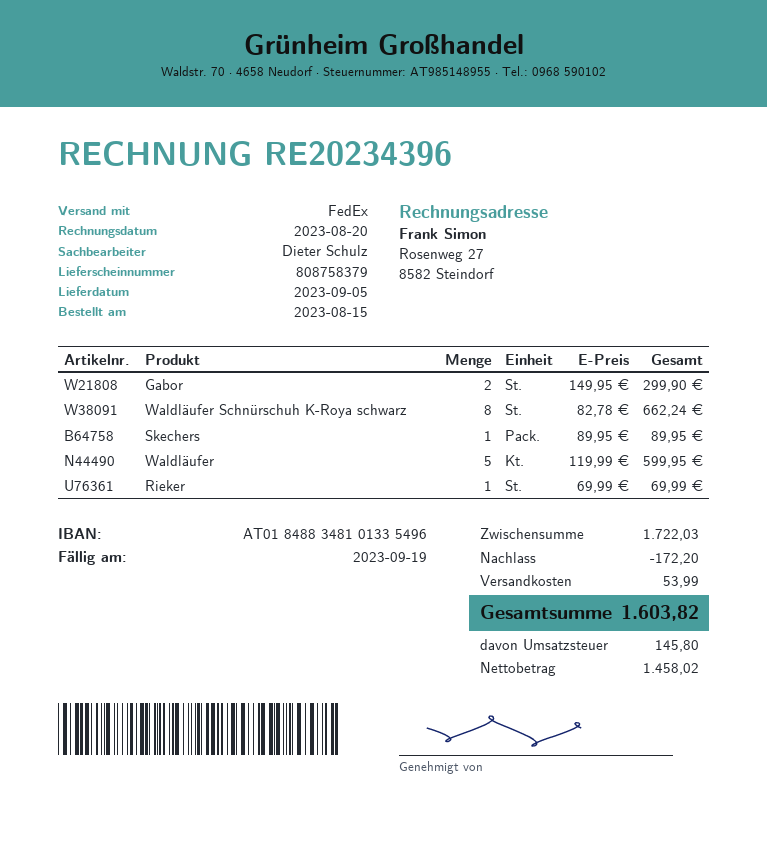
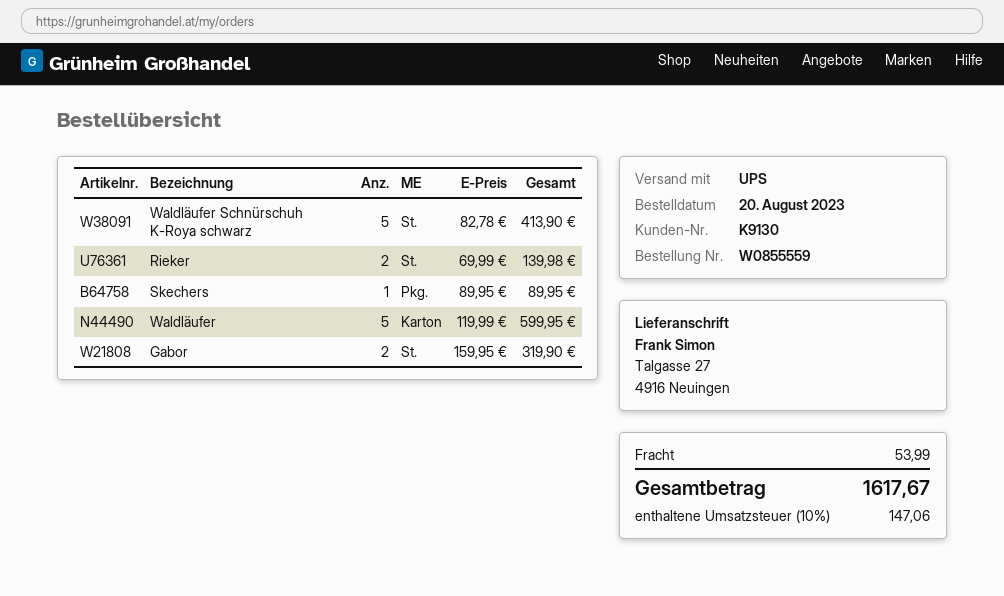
order date: 2023-08-15 -> 2023-08-20
shipping method: FedEx -> UPS
Gabor: 2 x 149.95 = 299.90 -> 2 x 159.95 = 319.90
Waldläufer Schnürschuh K-Roya schwarz: 8 x 82.78 = 662.24 -> 5 x 82.78 = 413.90
Rieker: 1 x 69.99 = 69.99 -> 2 x 69.99 = 139.98
discount: 172.20 -> none
tax: 145.80 -> 147.06
total: 1603.82 -> 1617.67

